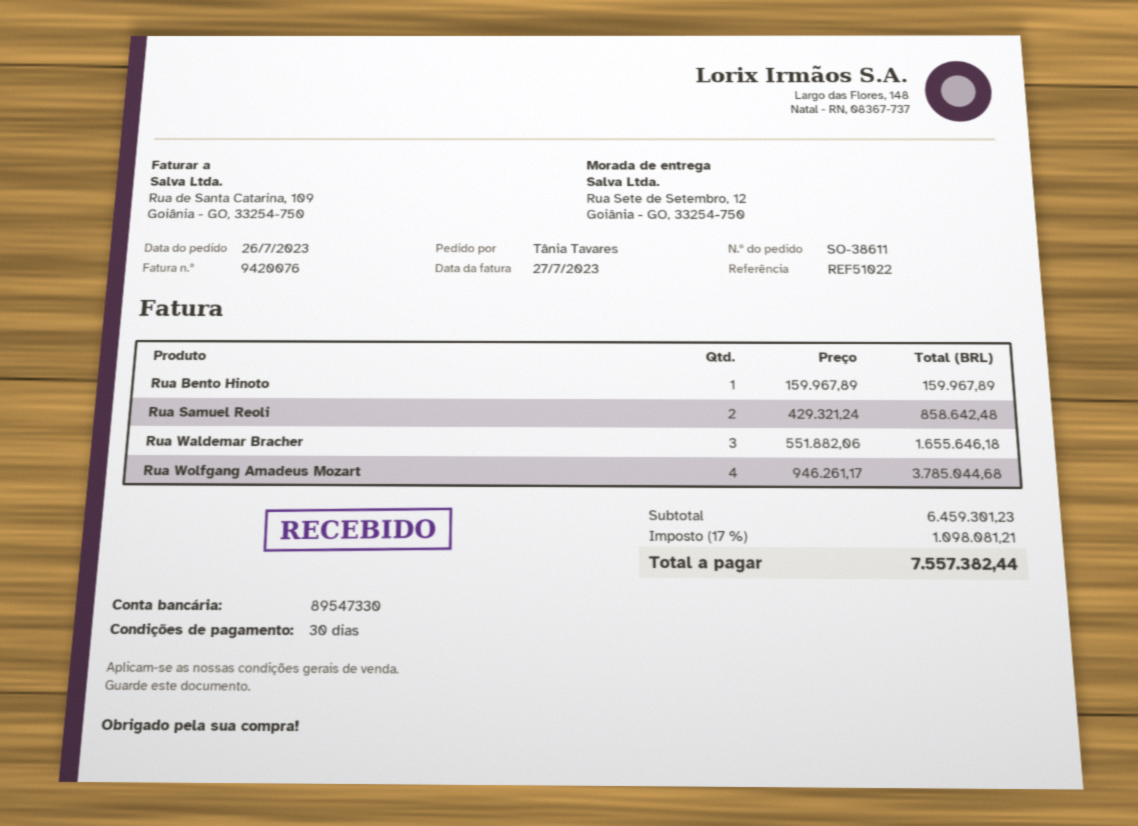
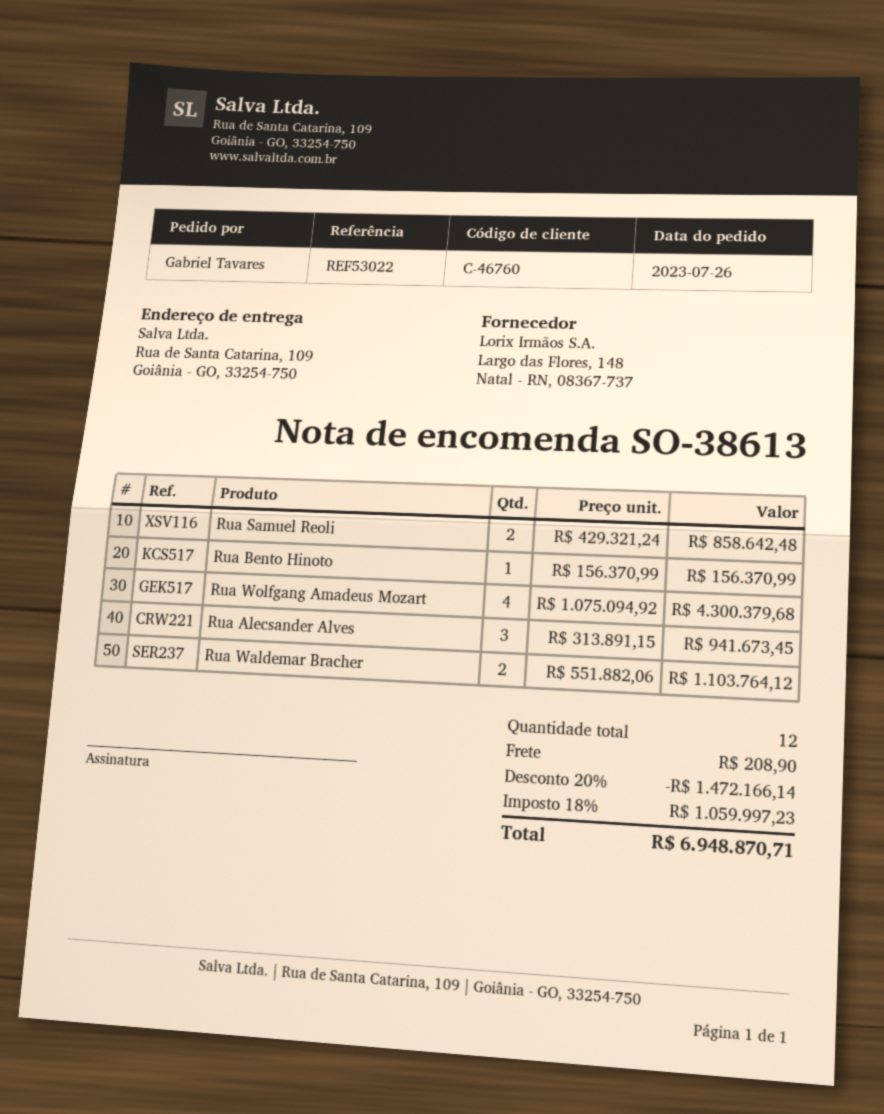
order number: SO-38611 -> SO-38613
reference: REF51022 -> REF53022
ordered by: Tânia Tavares -> Gabriel Tavares
ship to: Rua Sete de Setembro, 12, Goiânia - GO, 33254-750 -> Rua de Santa Catarina, 109, Goiânia - GO, 33254-750
Rua Bento Hinoto: 1 x 159967.89 = 159967.89 -> 1 x 156370.99 = 156370.99
Rua Waldemar Bracher: 3 x 551882.06 = 1655646.18 -> 2 x 551882.06 = 1103764.12
Rua Wolfgang Amadeus Mozart: 4 x 946261.17 = 3785044.68 -> 4 x 1075094.92 = 4300379.68
Rua Alecsander Alves: none -> 3 x 313891.15 = 941673.45
discount: none -> 20% = 1472166.14
shipping: none -> 208.90
tax: 17% = 1098081.21 -> 18% = 1059997.23
total: 7557382.44 -> 6948870.71

